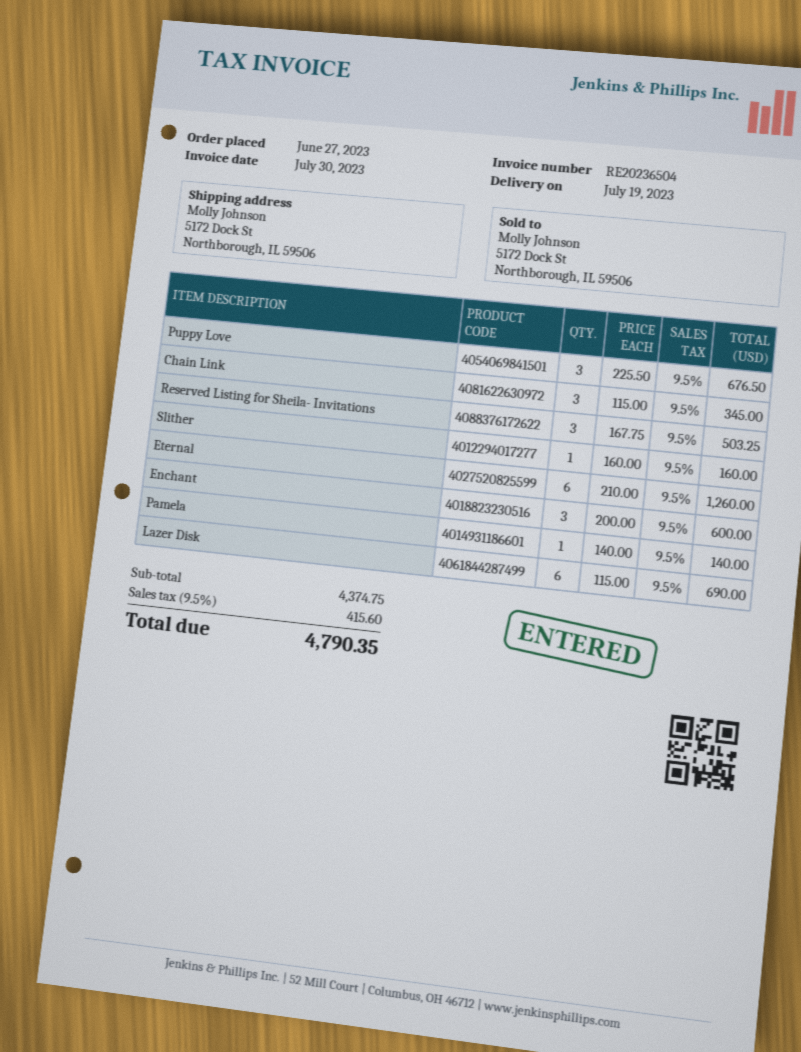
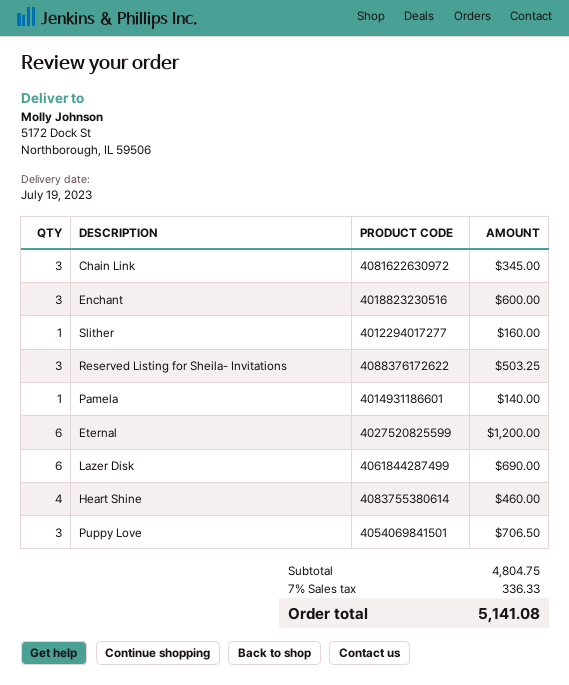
Puppy Love: 3 for 676.50 -> 3 for 706.50
Eternal: 6 for 1260.00 -> 6 for 1200.00
Heart Shine: none -> 4 for 460.00
subtotal: 4374.75 -> 4804.75
tax: 9.5% = 415.60 -> 7% = 336.33
total: 4790.35 -> 5141.08

